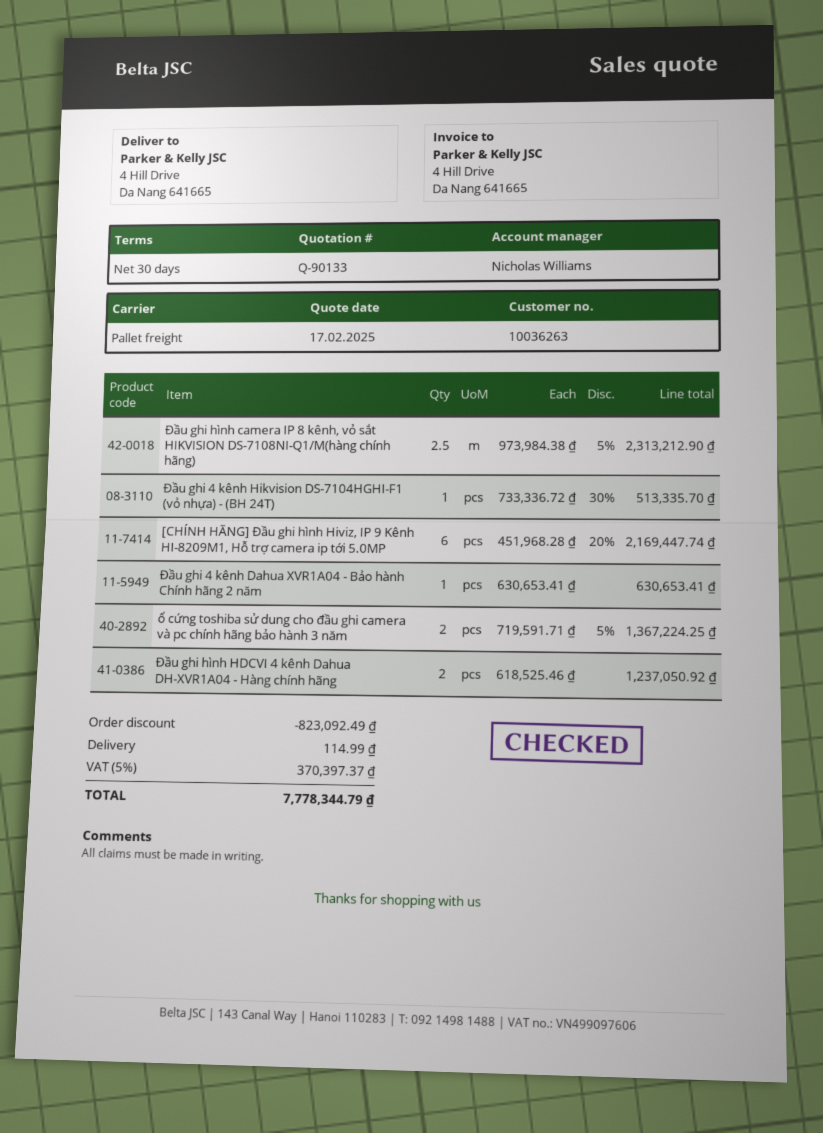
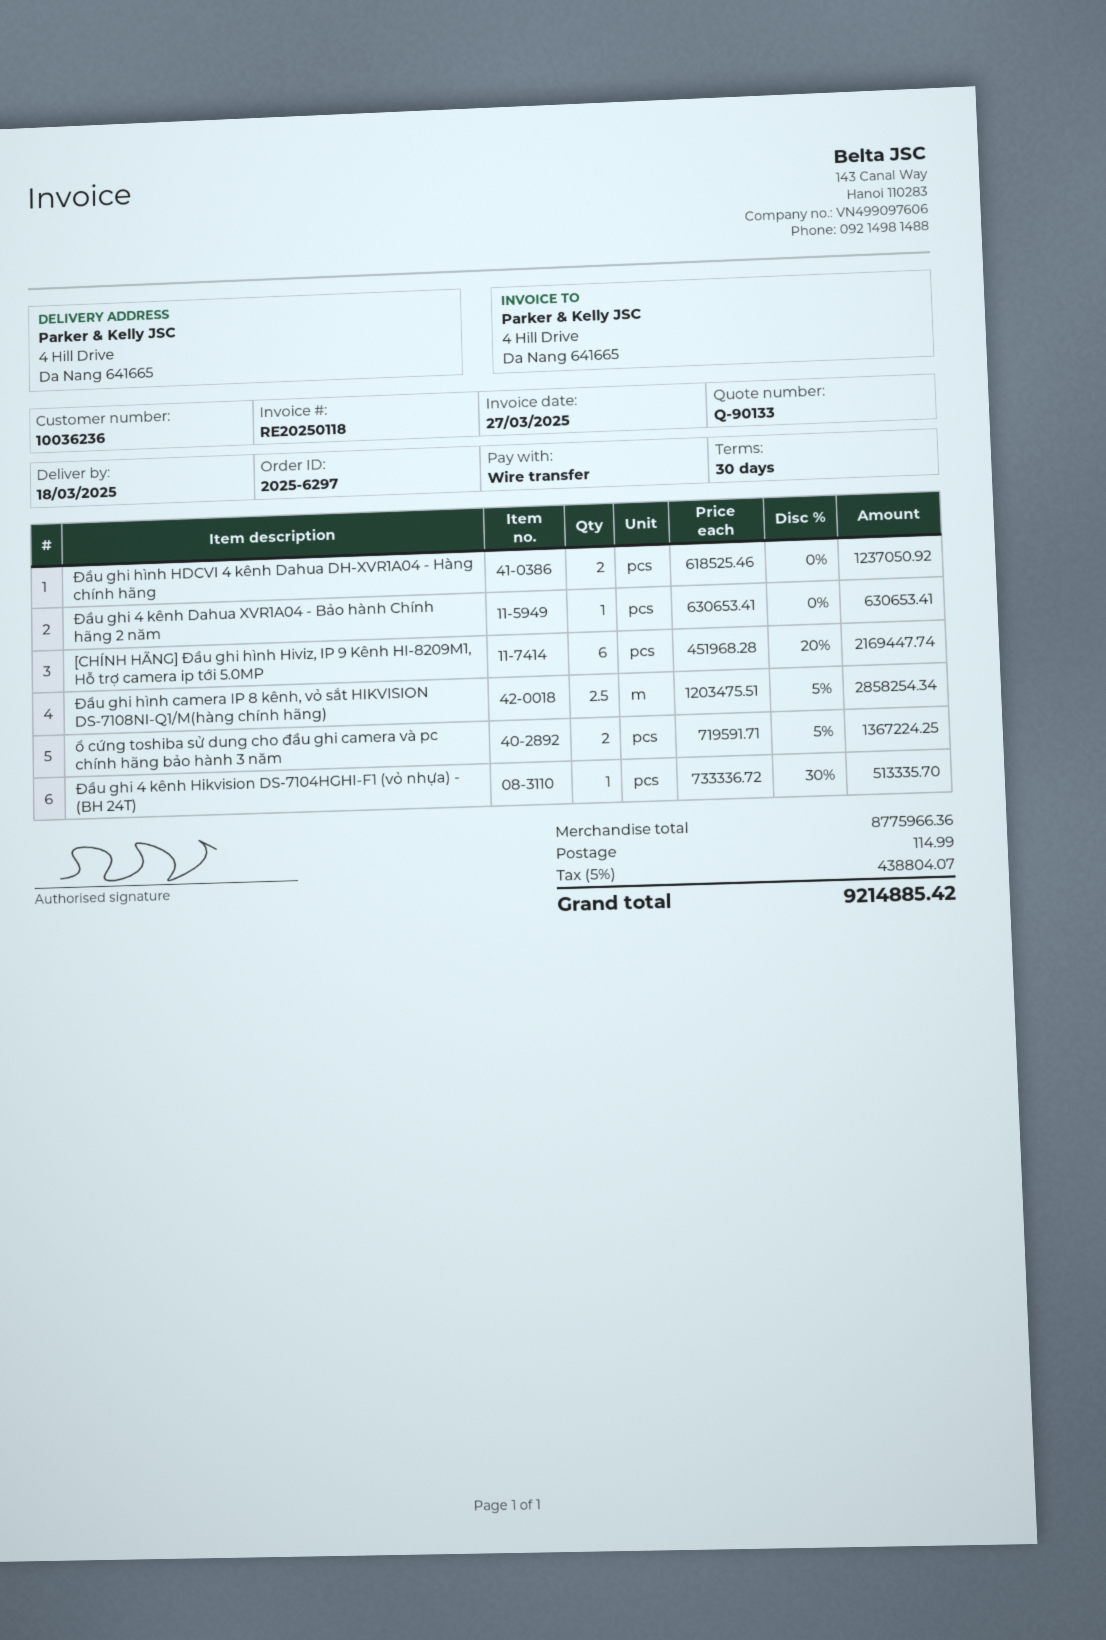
customer number: 10036263 -> 10036236
Đầu ghi hình camera IP 8 kênh, vỏ sắt HIKVISION DS-7108NI-Q1/M(hàng chính hãng): 2.5 x 973984.38 - 5% = 2313212.90 -> 2.5 x 1203475.51 - 5% = 2858254.34
discount: 823092.49 -> none
tax: 5% = 370397.37 -> 5% = 438804.07
total: 7778344.79 -> 9214885.42

